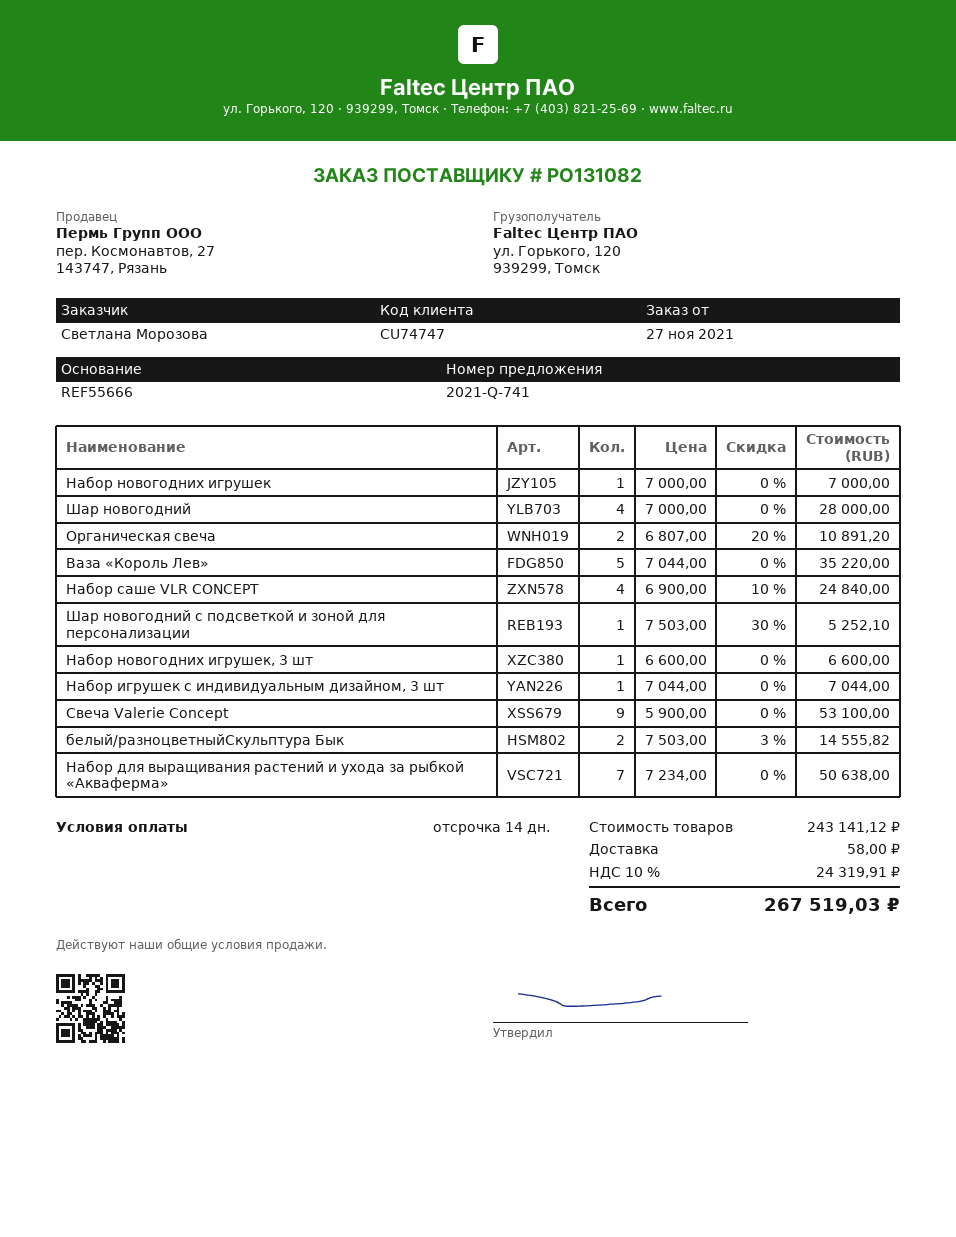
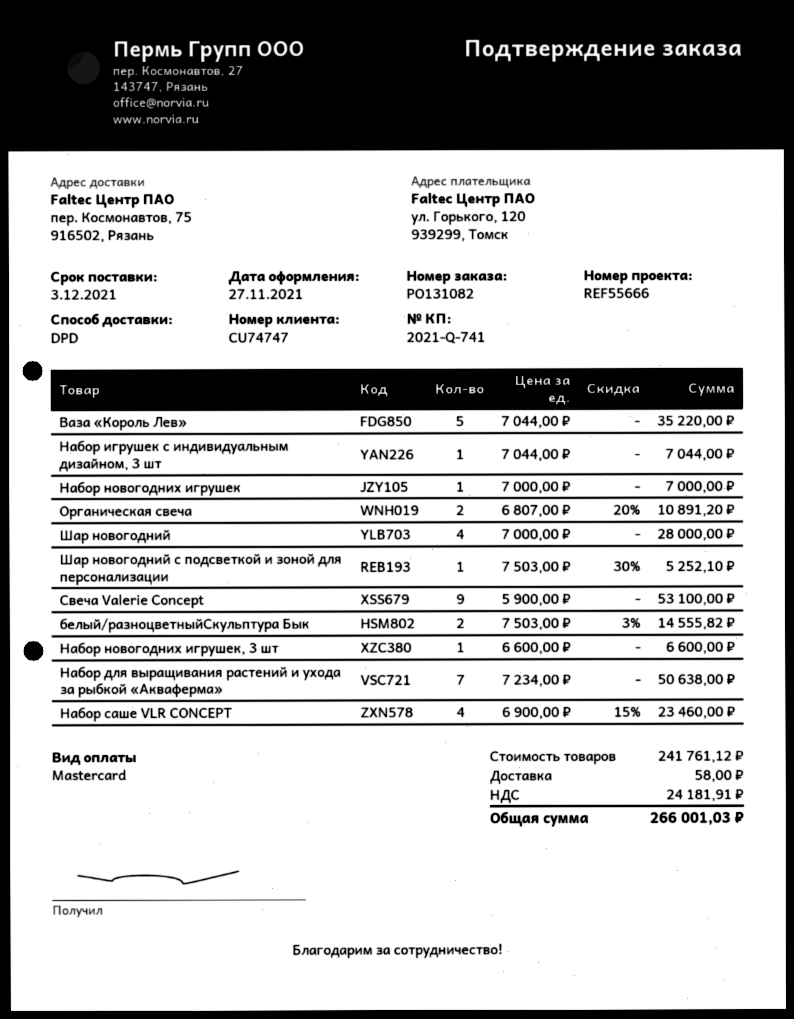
ship to: ул. Горького, 120, 939299, Томск -> пер. Космонавтов, 75, 916502, Рязань
Набор саше VLR CONCEPT: 4 x 6900.00 - 10% = 24840.00 -> 4 x 6900.00 - 15% = 23460.00
subtotal: 243141.12 -> 241761.12
tax: 24319.91 -> 24181.91
total: 267519.03 -> 266001.03

